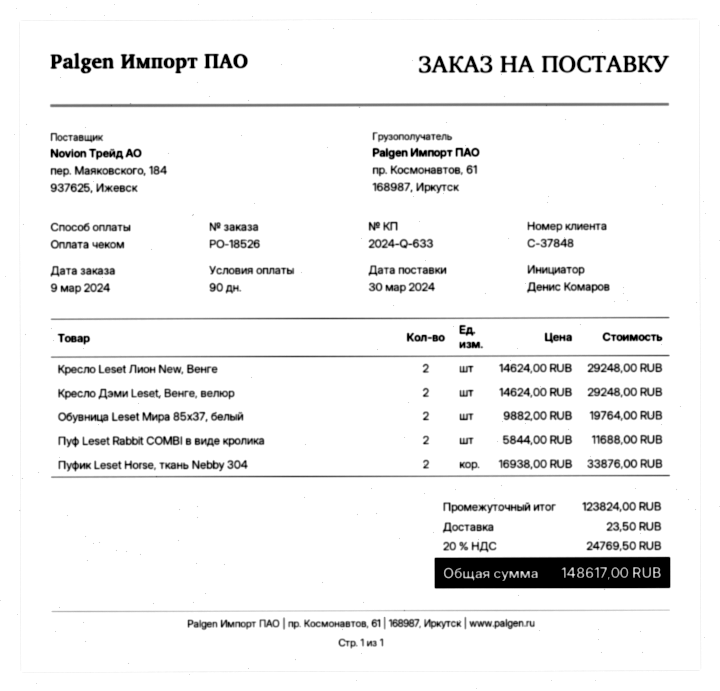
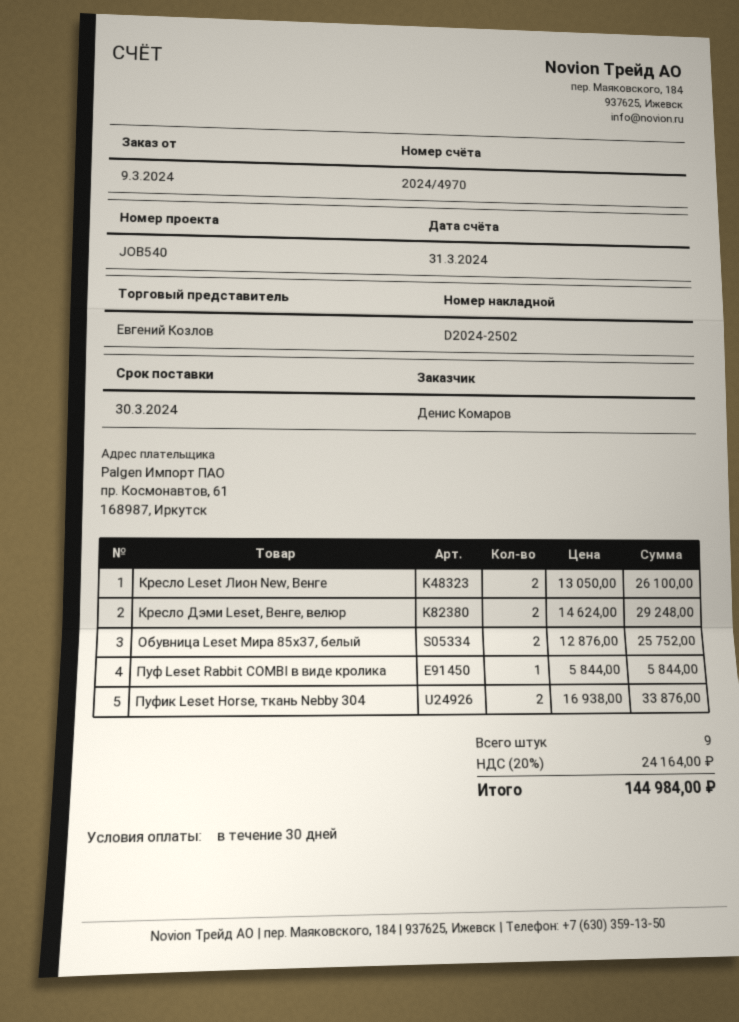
payment terms: 90 days -> 30 days
Кресло Leset Лион New, Венге: 2 x 14624.00 = 29248.00 -> 2 x 13050.00 = 26100.00
Обувница Leset Мира 85х37, белый: 2 x 9882.00 = 19764.00 -> 2 x 12876.00 = 25752.00
Пуф Leset Rabbit COMBI в виде кролика: 2 x 5844.00 = 11688.00 -> 1 x 5844.00 = 5844.00
shipping: 23.50 -> none
tax: 20% = 24769.50 -> 20% = 24164.00
total: 148617.00 -> 144984.00

